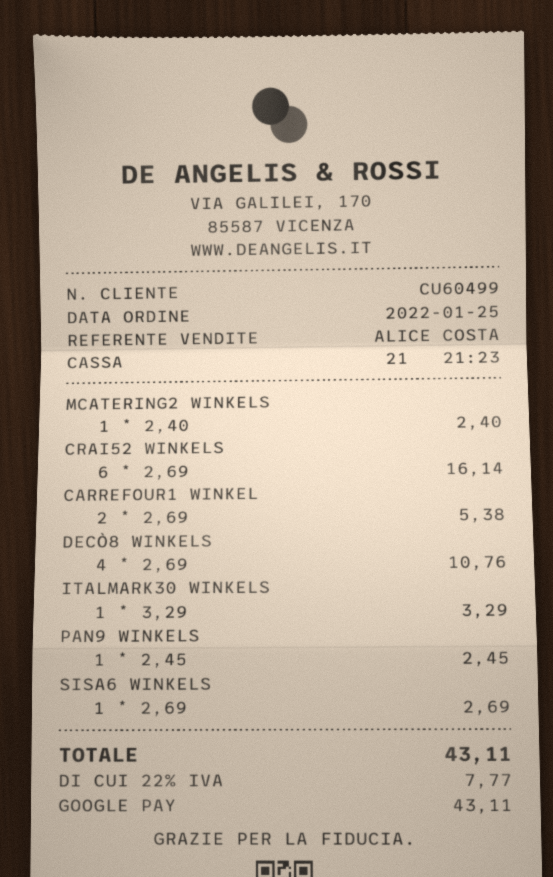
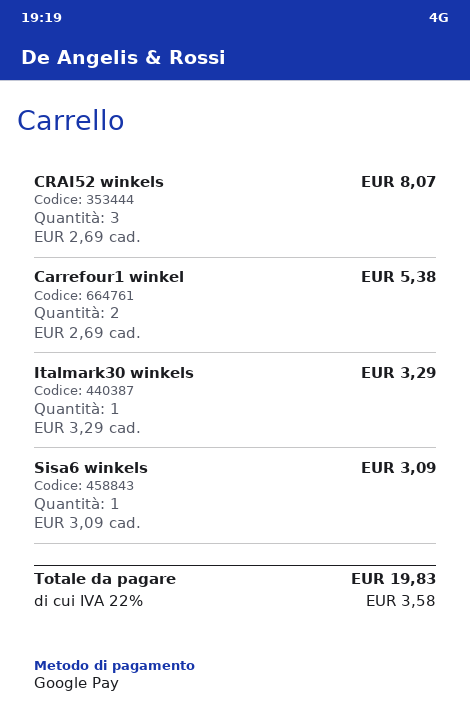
MCATERING2 WINKELS: 1 x 2.40 = 2.40 -> none
CRAI52 WINKELS: 6 x 2.69 = 16.14 -> 3 x 2.69 = 8.07
DECÒ8 WINKELS: 4 x 2.69 = 10.76 -> none
PAN9 WINKELS: 1 x 2.45 = 2.45 -> none
SISA6 WINKELS: 1 x 2.69 = 2.69 -> 1 x 3.09 = 3.09
tax: 22% = 7.77 -> 22% = 3.58
total: 43.11 -> 19.83

